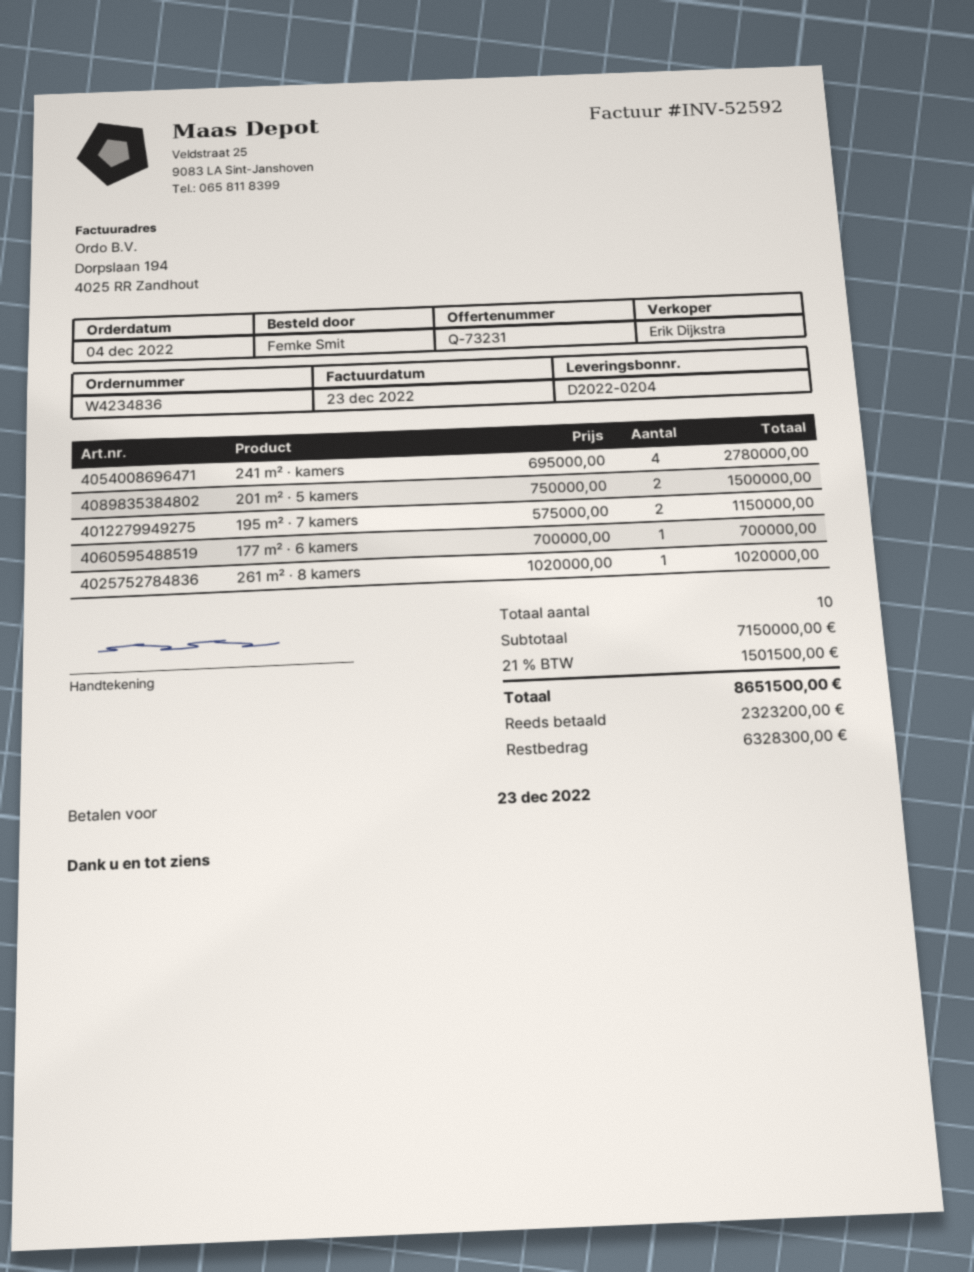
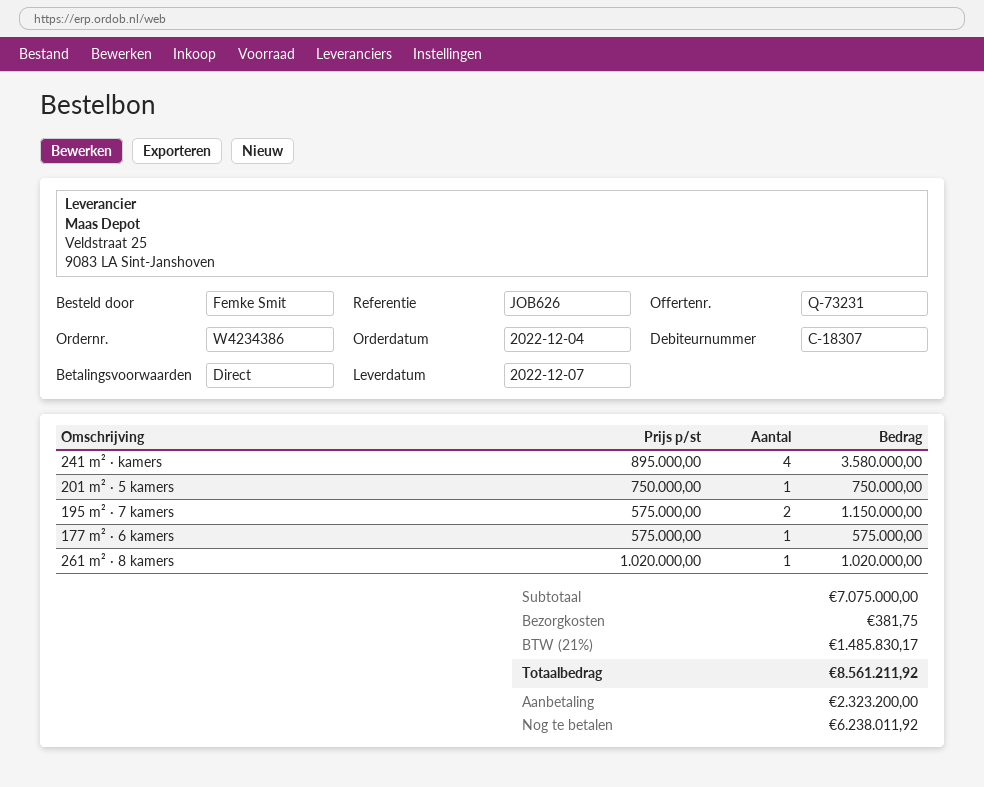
order number: W4234836 -> W4234386
241 m² · kamers: 4 x 695000.00 = 2780000.00 -> 4 x 895000.00 = 3580000.00
201 m² · 5 kamers: 2 x 750000.00 = 1500000.00 -> 1 x 750000.00 = 750000.00
177 m² · 6 kamers: 1 x 700000.00 = 700000.00 -> 1 x 575000.00 = 575000.00
subtotal: 7150000.00 -> 7075000.00
shipping: none -> 381.75
tax: 21% = 1501500.00 -> 21% = 1485830.17
total: 8651500.00 -> 8561211.92
balance: 6328300.00 -> 6238011.92

